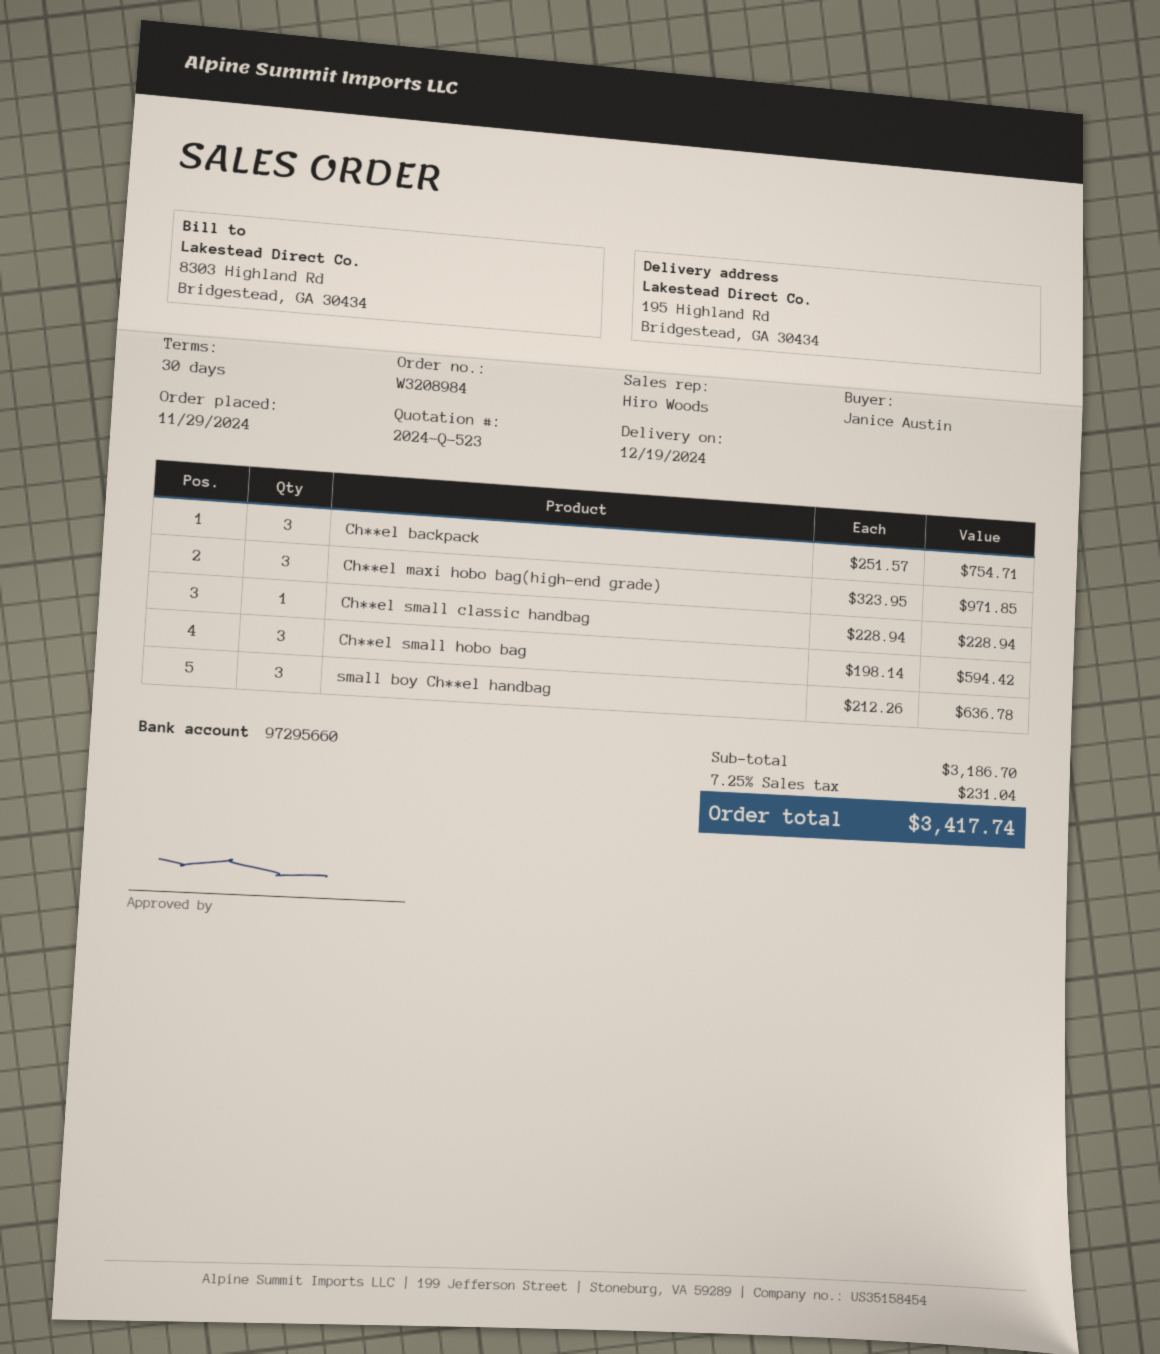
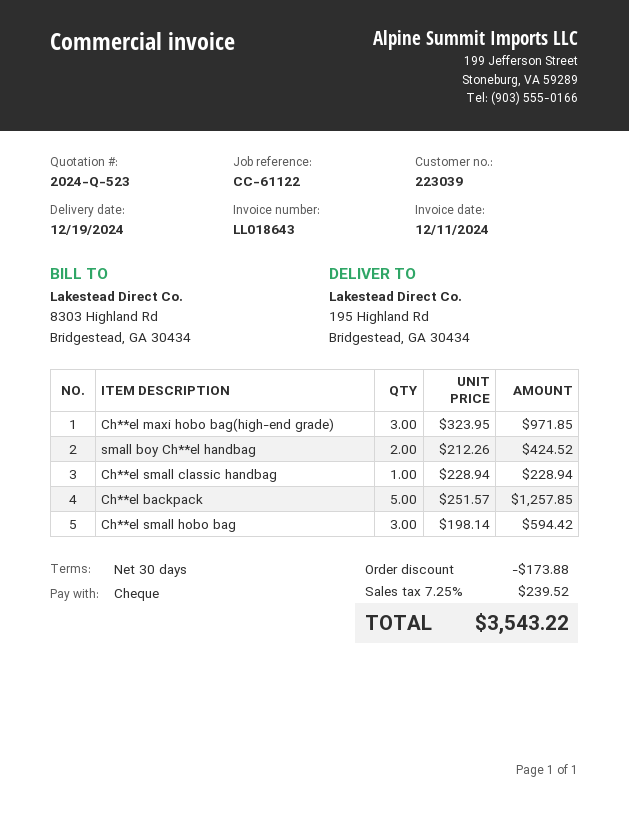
Ch**el backpack: 3 x 251.57 = 754.71 -> 5 x 251.57 = 1257.85
small boy Ch**el handbag: 3 x 212.26 = 636.78 -> 2 x 212.26 = 424.52
discount: none -> 173.88
tax: 7.25% = 231.04 -> 7.25% = 239.52
total: 3417.74 -> 3543.22

